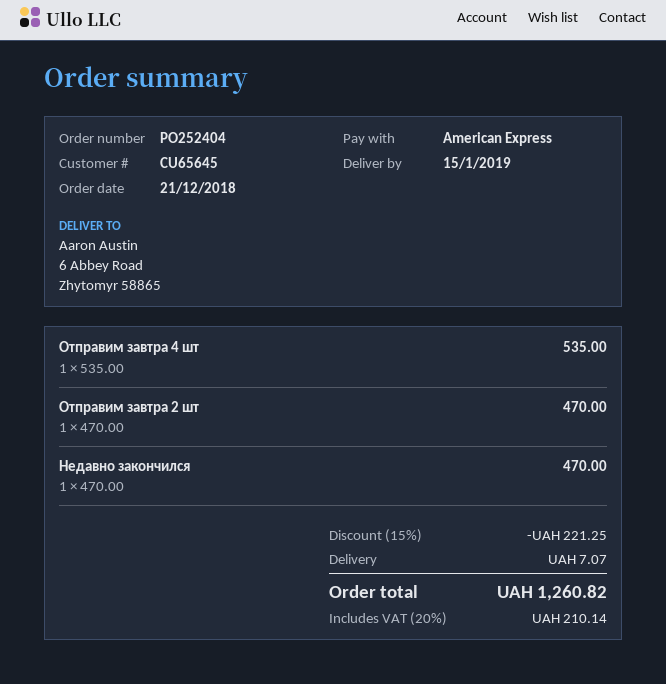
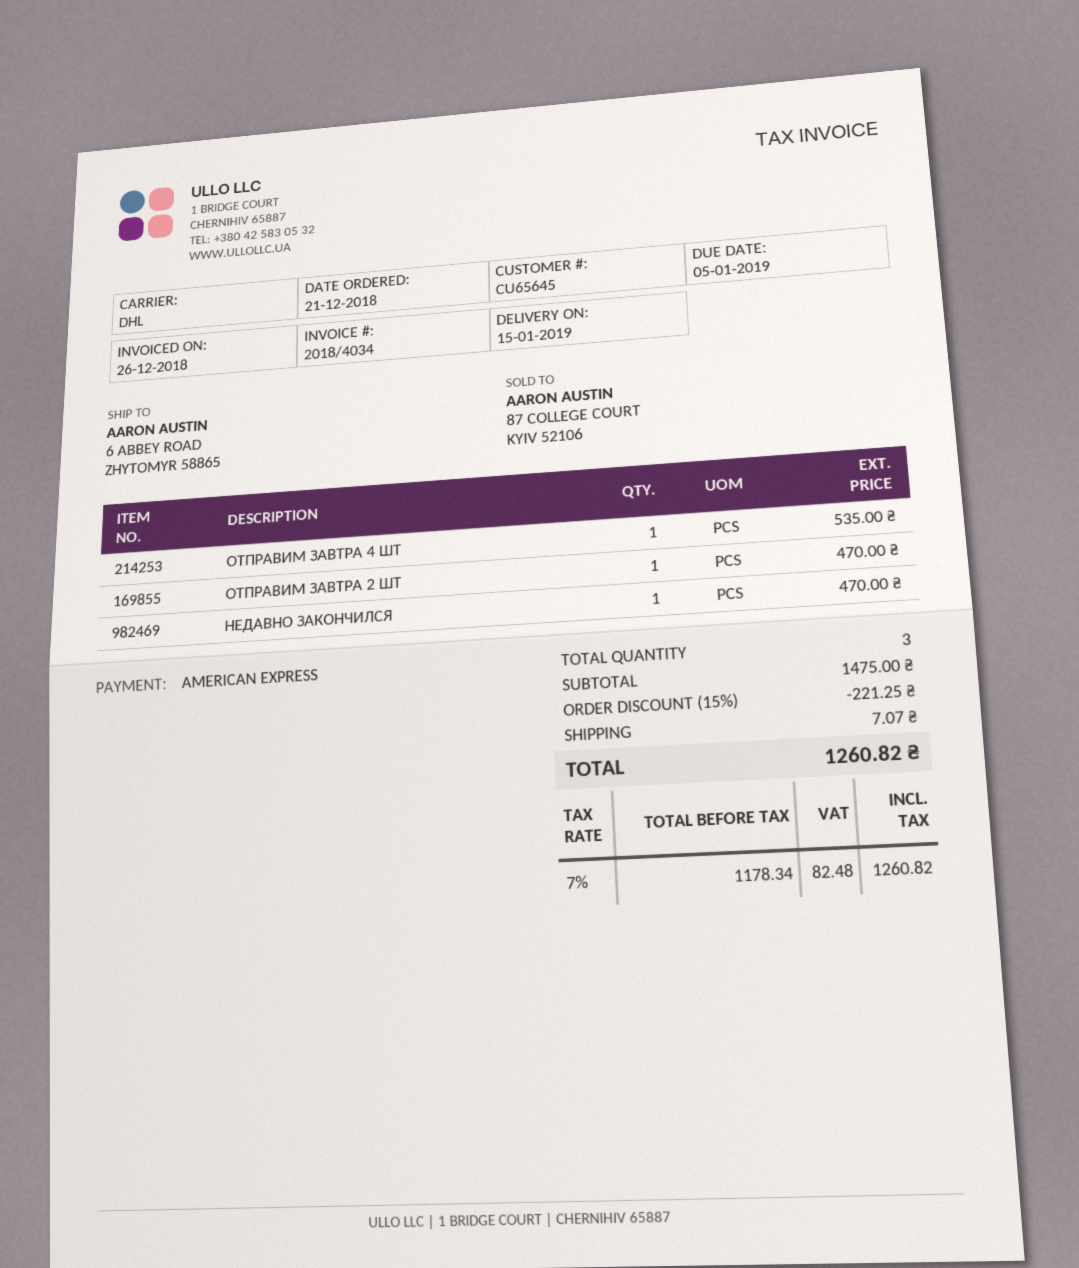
tax: 20% = 210.14 -> 7% = 82.48

